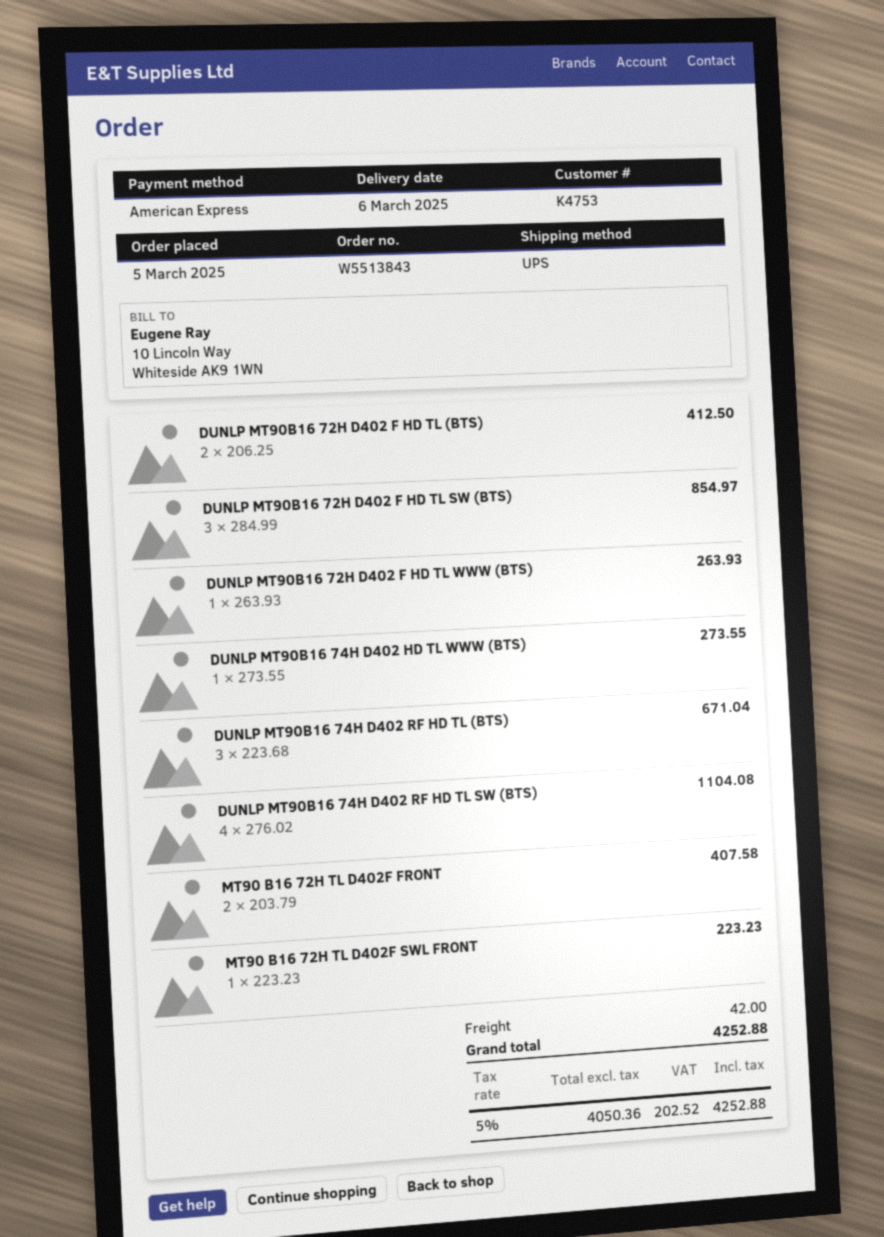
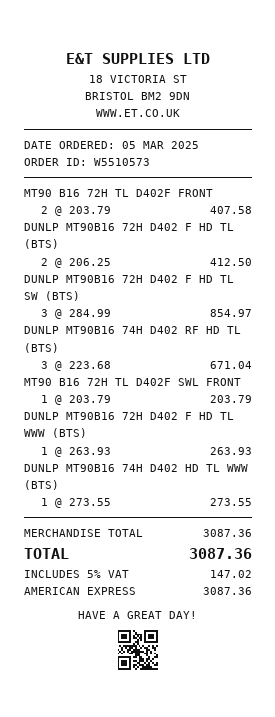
order number: W5513843 -> W5510573
DUNLP MT90B16 74H D402 RF HD TL SW (BTS): 4 x 276.02 = 1104.08 -> none
MT90 B16 72H TL D402F SWL FRONT: 1 x 223.23 = 223.23 -> 1 x 203.79 = 203.79
shipping: 42.00 -> none
tax: 5% = 202.52 -> 5% = 147.02
total: 4252.88 -> 3087.36

